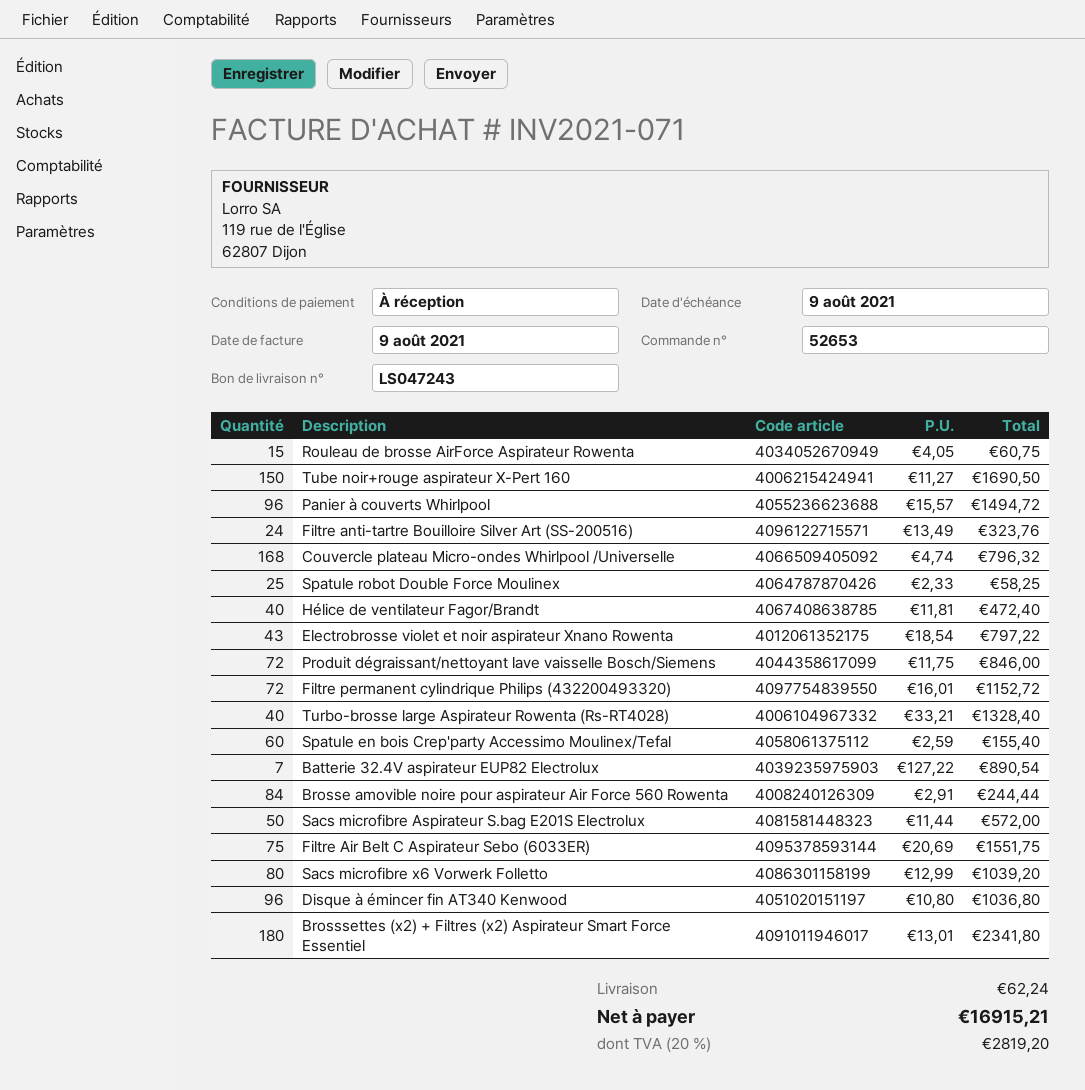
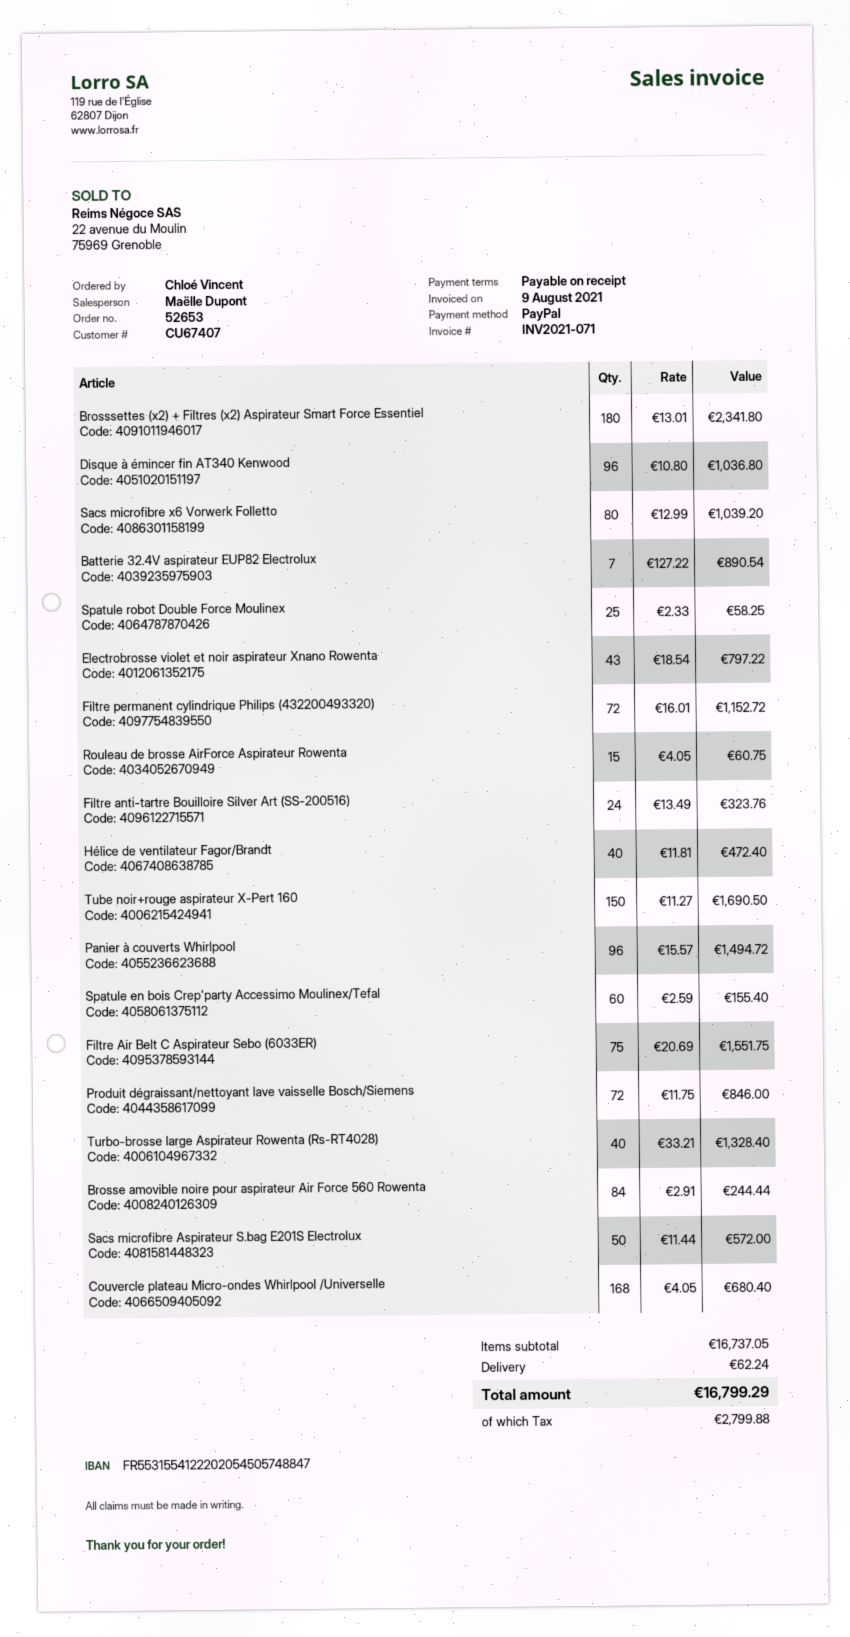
Couvercle plateau Micro-ondes Whirlpool /Universelle: 168 x 4.74 = 796.32 -> 168 x 4.05 = 680.40
tax: 2819.20 -> 2799.88
total: 16915.21 -> 16799.29

